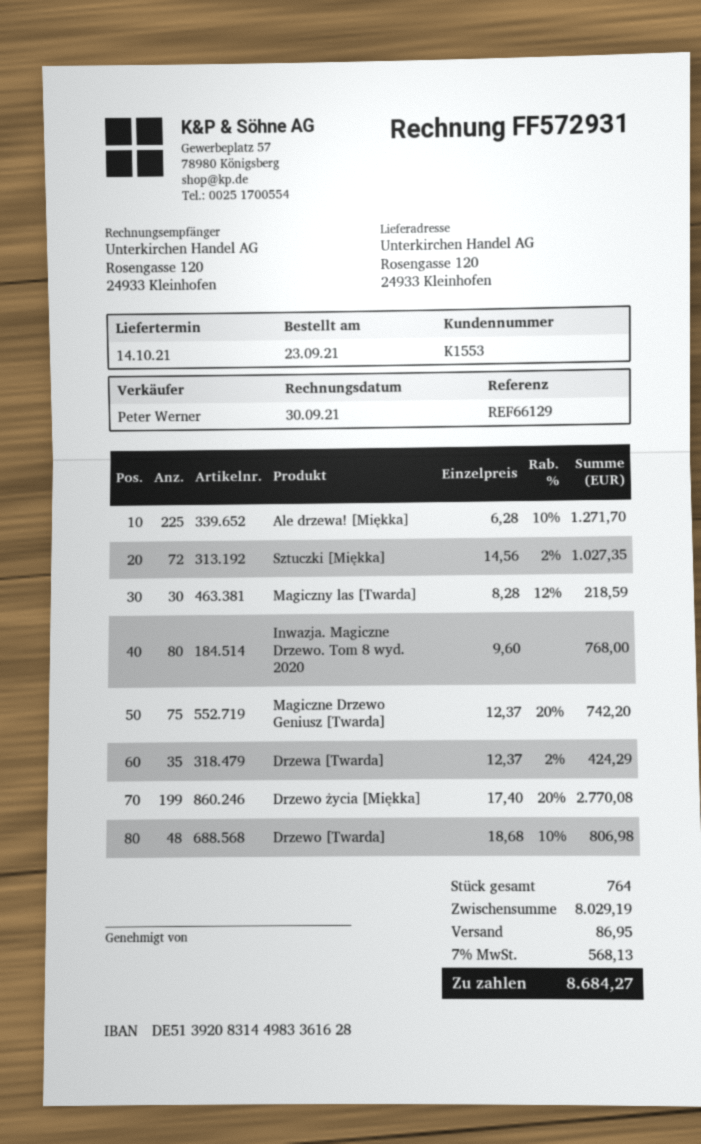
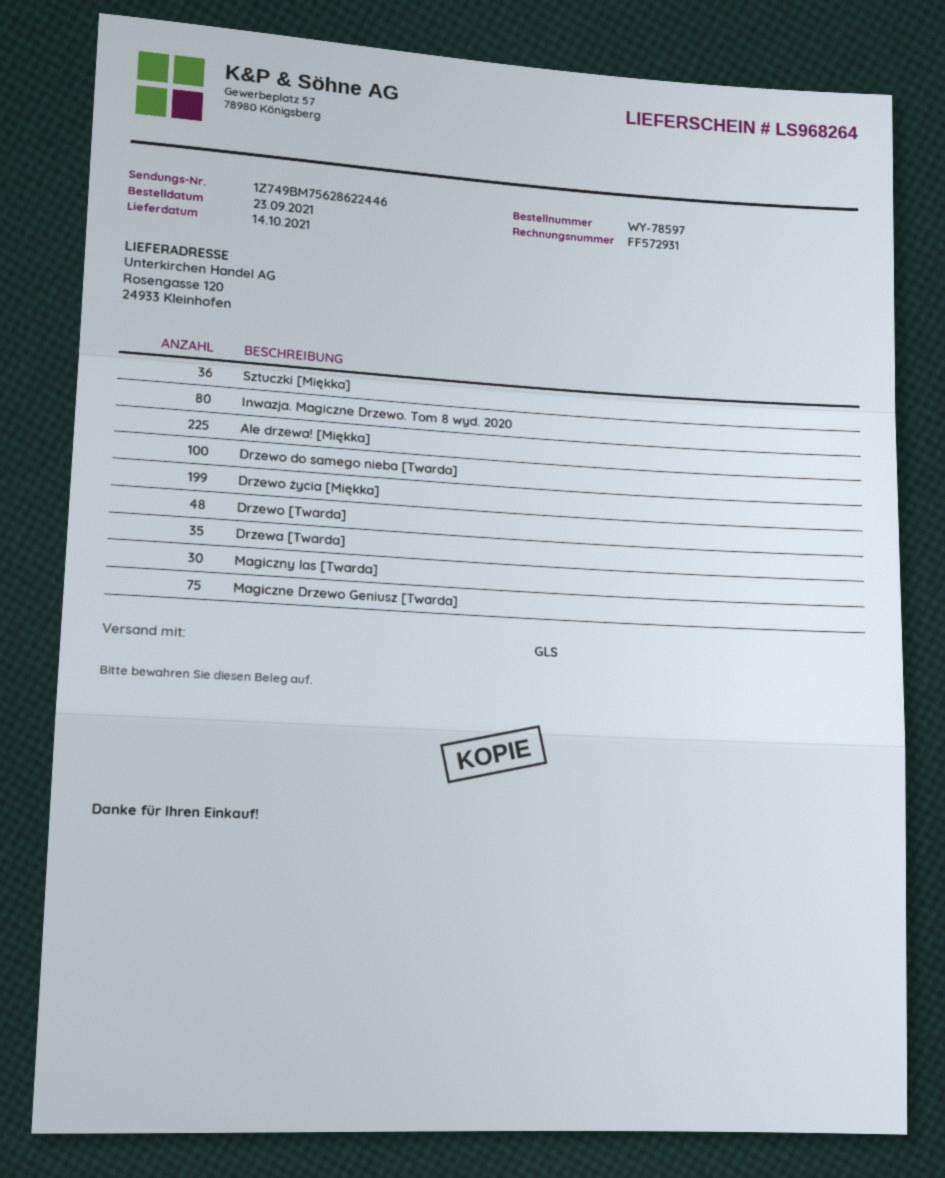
Sztuczki [Miękka]: 72 -> 36
Drzewo do samego nieba [Twarda]: none -> 100

